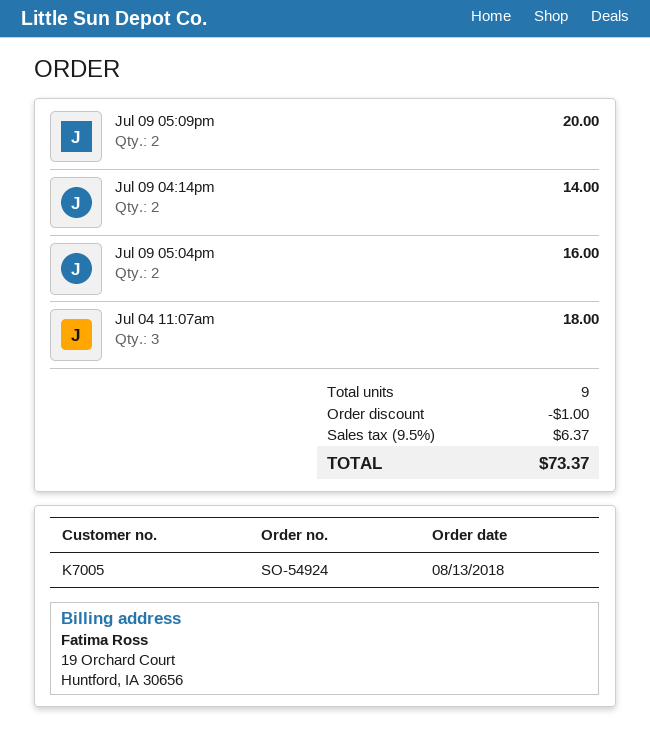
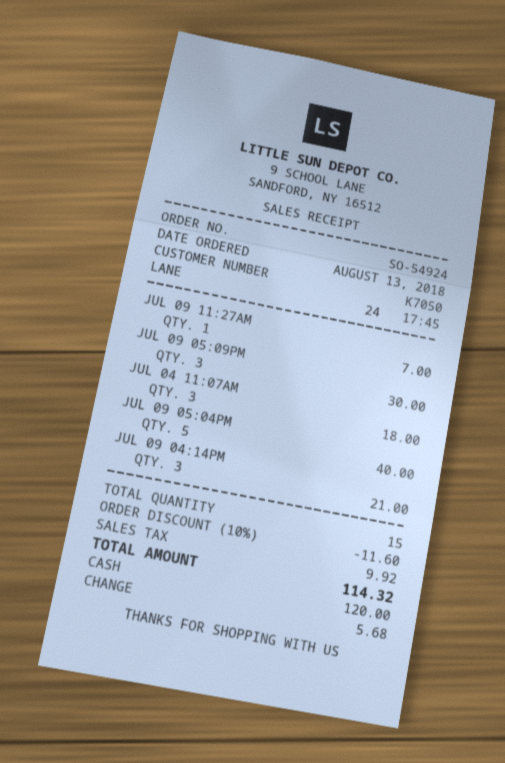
customer number: K7005 -> K7050
Jul 09 05:09pm: 2 for 20.00 -> 3 for 30.00
Jul 09 04:14pm: 2 for 14.00 -> 3 for 21.00
Jul 09 05:04pm: 2 for 16.00 -> 5 for 40.00
JUL 09 11:27AM: none -> 1 for 7.00
total quantity: 9 -> 15
discount: 1.00 -> 11.60
tax: 6.37 -> 9.92
total: 73.37 -> 114.32

